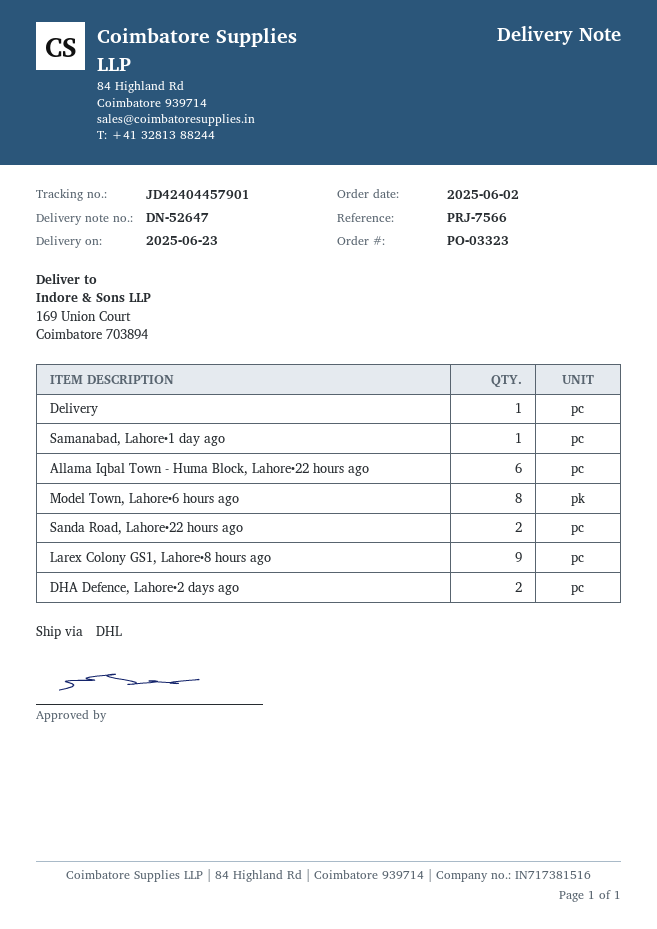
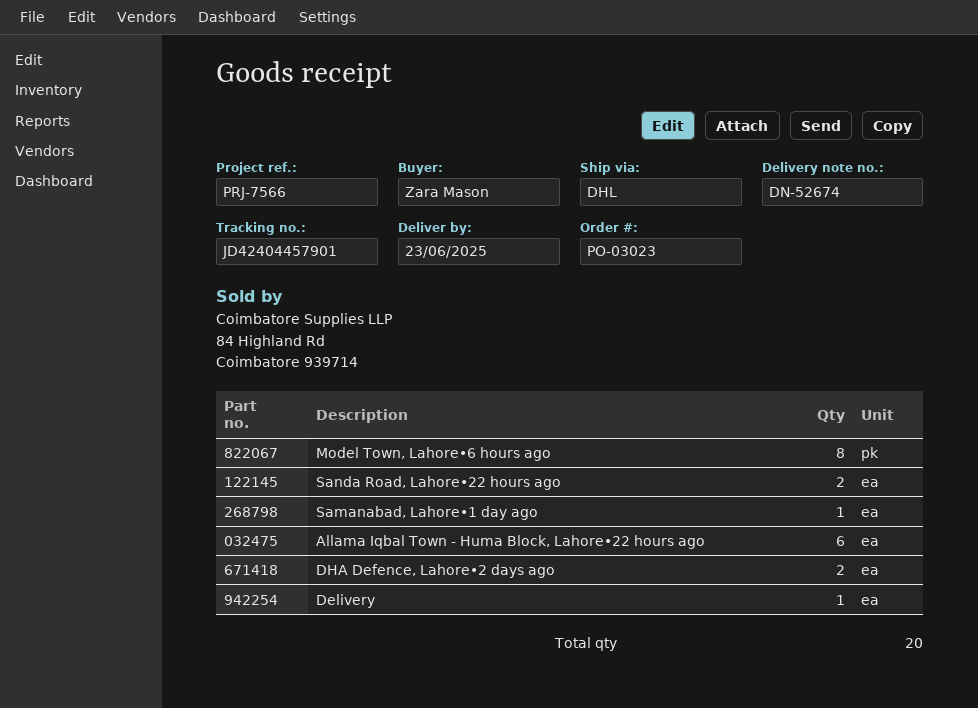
order number: PO-03323 -> PO-03023
delivery note number: DN-52647 -> DN-52674
Larex Colony GS1, Lahore•8 hours ago: 9 -> none

